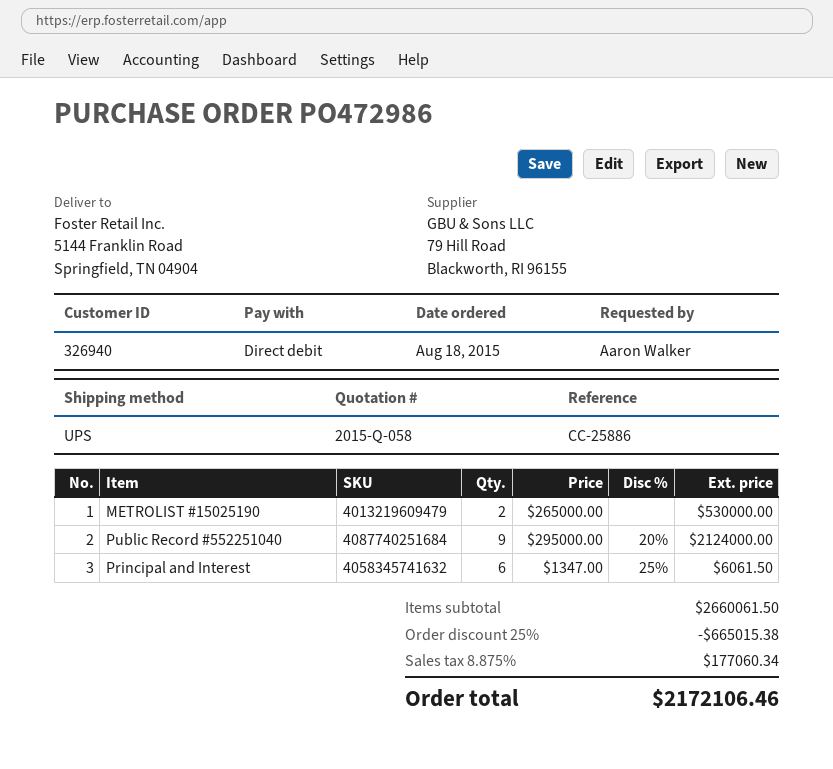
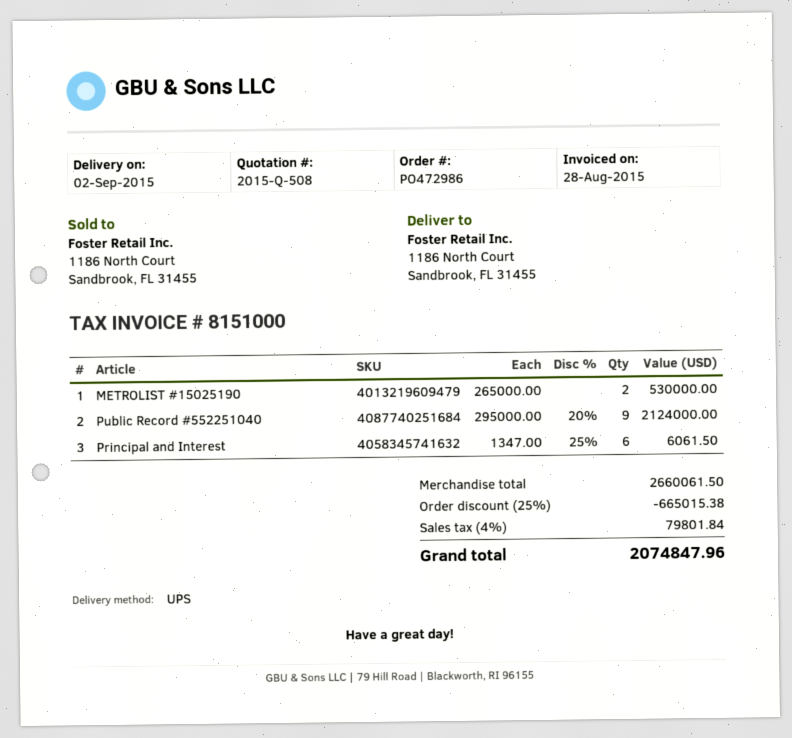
quote number: 2015-Q-058 -> 2015-Q-508
ship to: 5144 Franklin Road, Springfield, TN 04904 -> 1186 North Court, Sandbrook, FL 31455
tax: 8.875% = 177060.34 -> 4% = 79801.84
total: 2172106.46 -> 2074847.96

